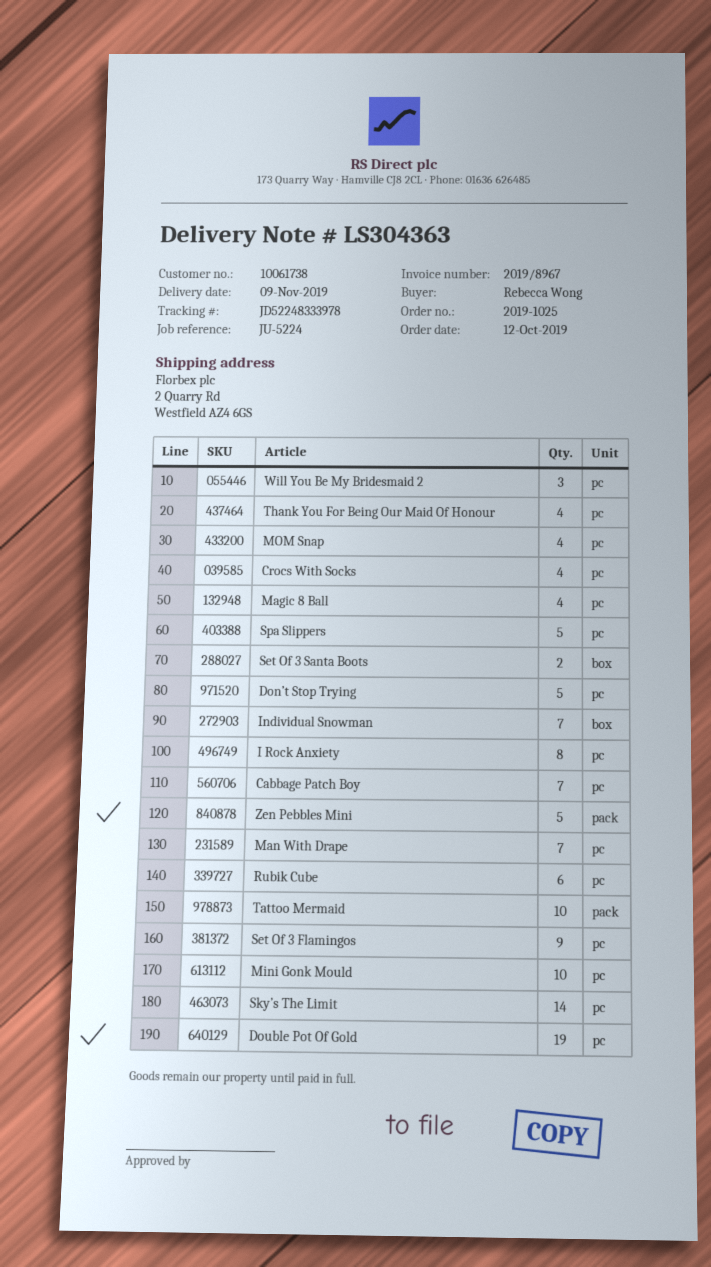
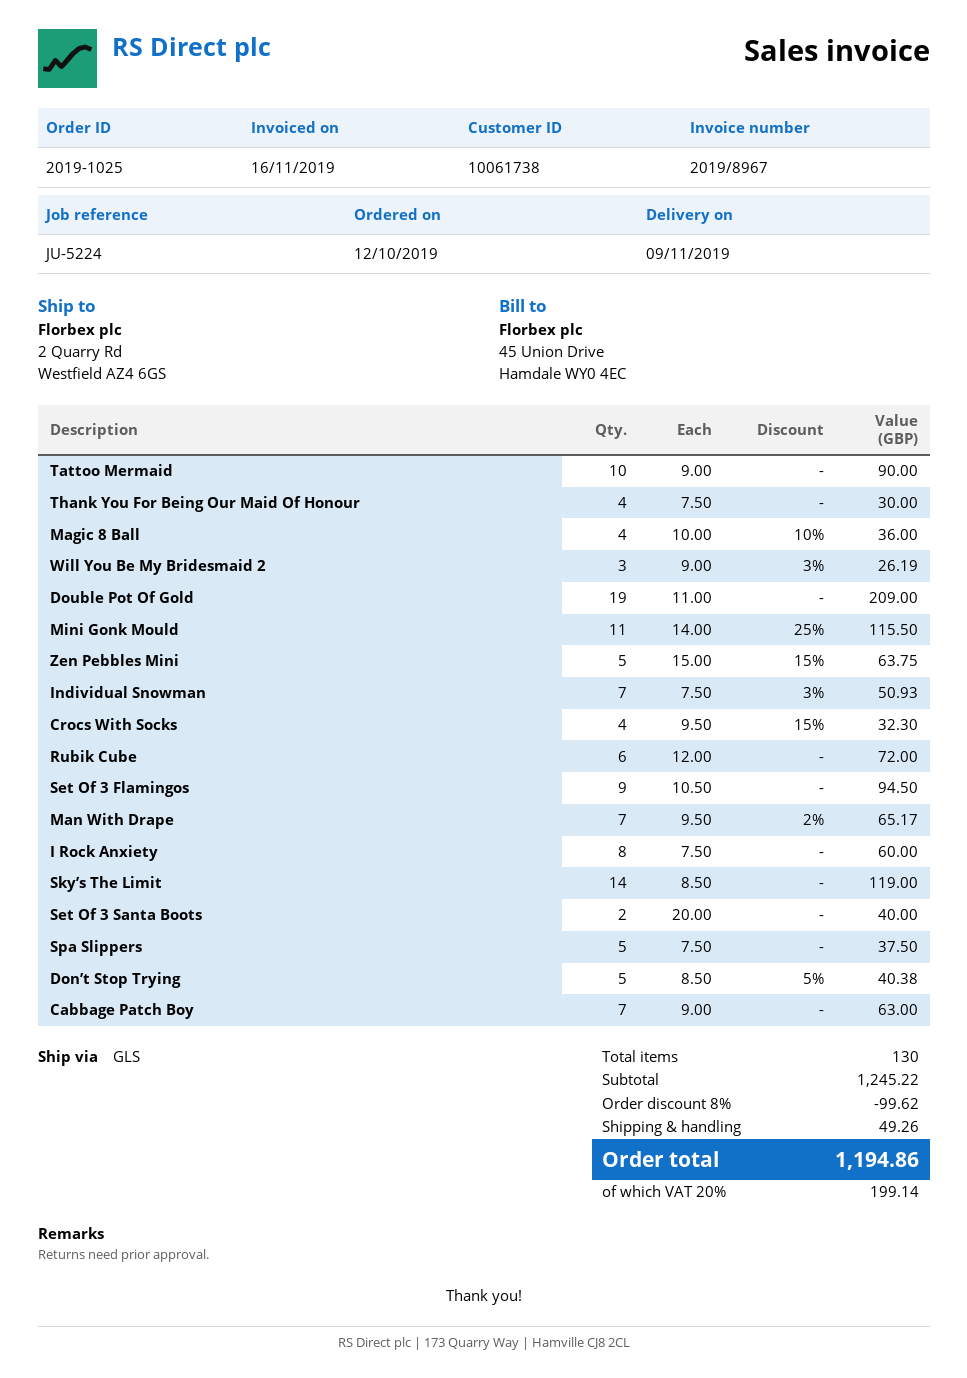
MOM Snap: 4 -> none
Mini Gonk Mould: 10 -> 11

